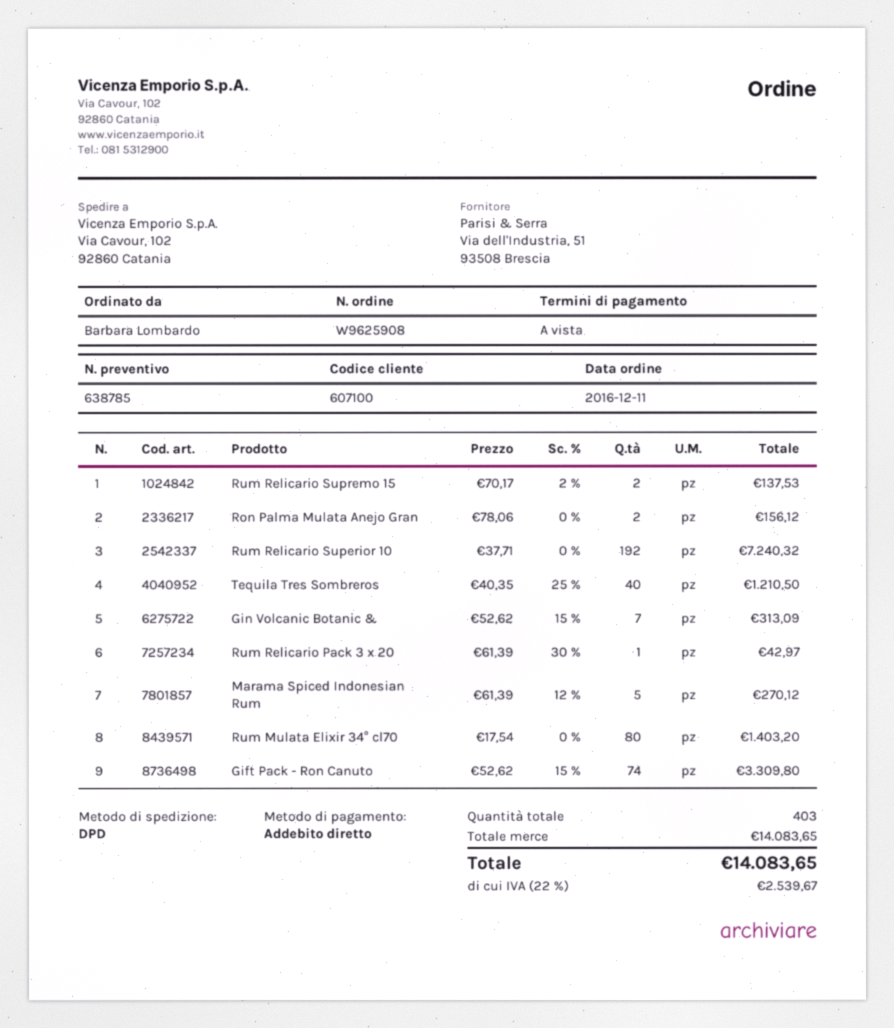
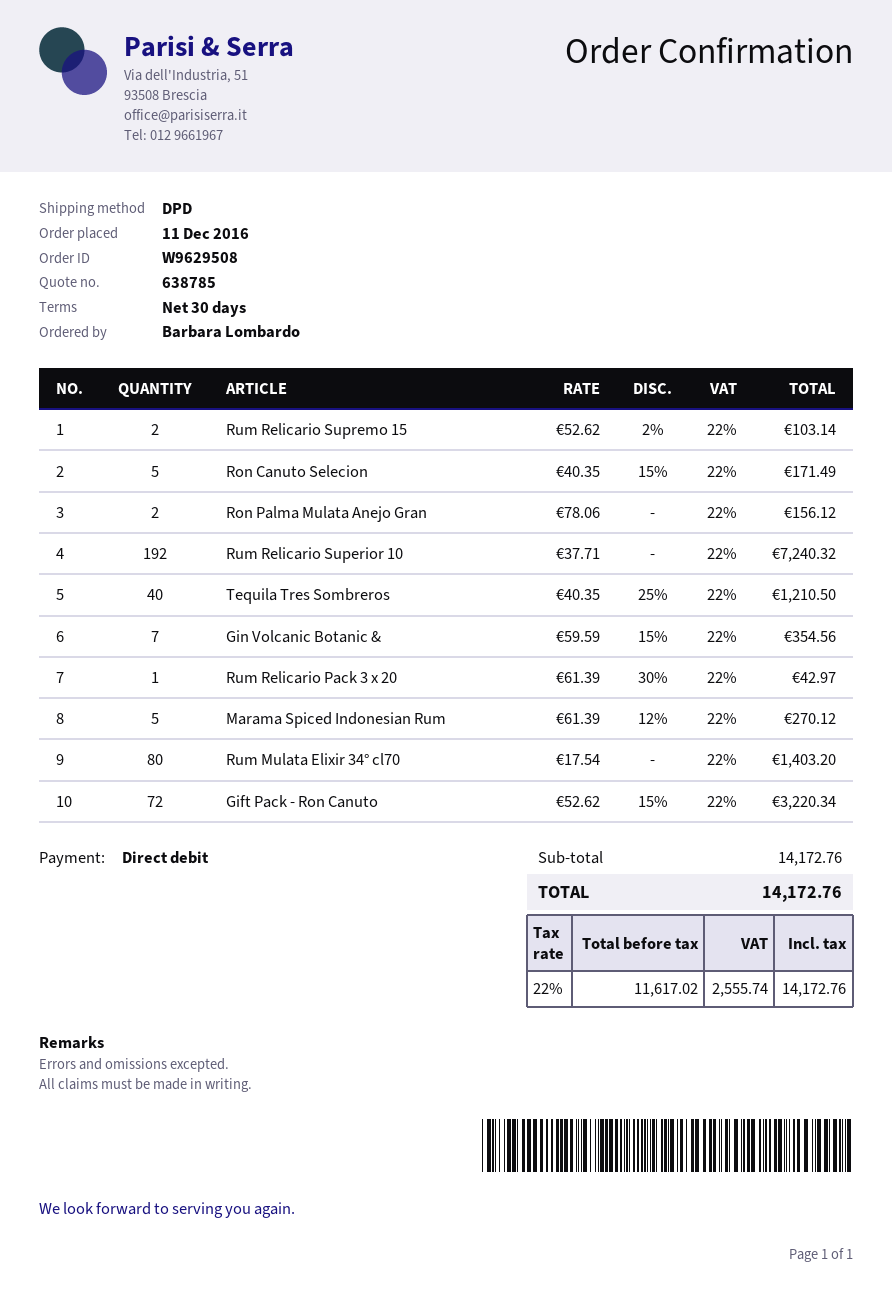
order number: W9625908 -> W9629508
payment terms: on receipt -> 30 days
Rum Relicario Supremo 15: 2 x 70.17 - 2% = 137.53 -> 2 x 52.62 - 2% = 103.14
Gin Volcanic Botanic &: 7 x 52.62 - 15% = 313.09 -> 7 x 59.59 - 15% = 354.56
Gift Pack - Ron Canuto: 74 x 52.62 - 15% = 3309.80 -> 72 x 52.62 - 15% = 3220.34
Ron Canuto Selecion: none -> 5 x 40.35 - 15% = 171.49
subtotal: 14083.65 -> 14172.76
tax: 22% = 2539.67 -> 22% = 2555.74
total: 14083.65 -> 14172.76

